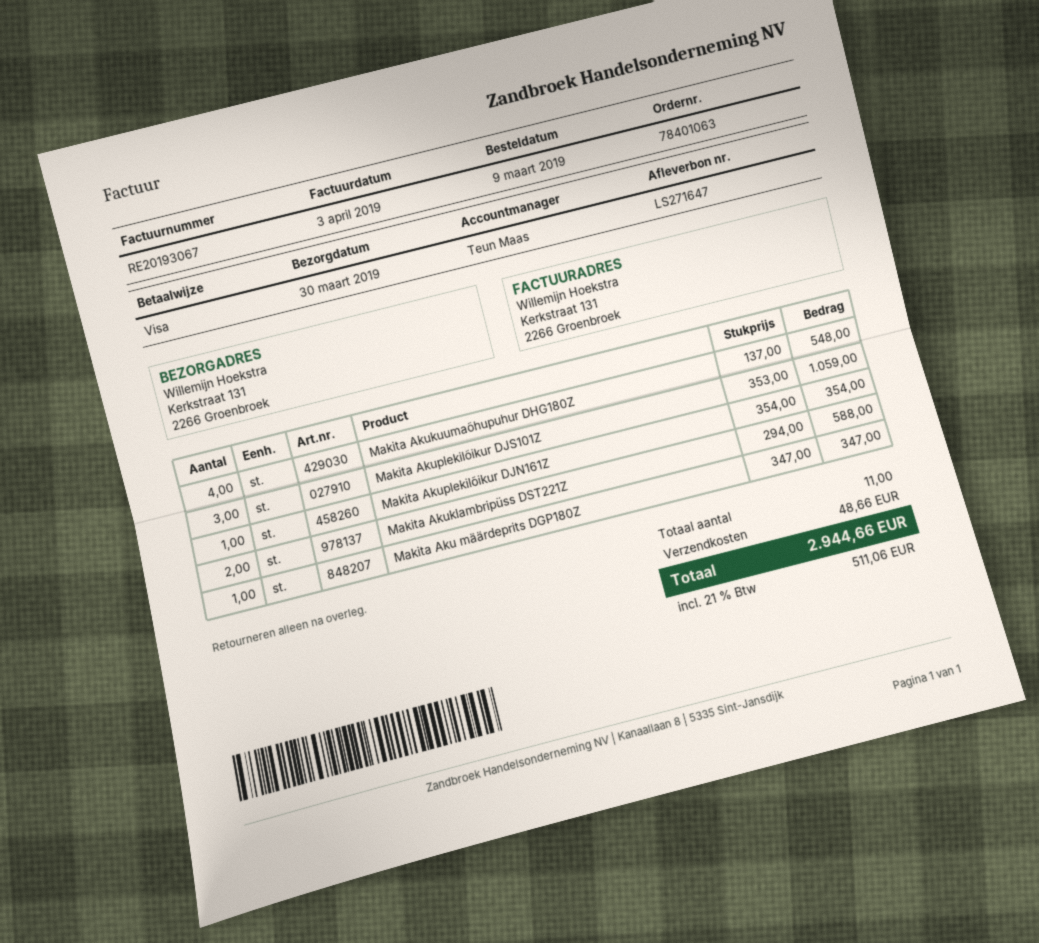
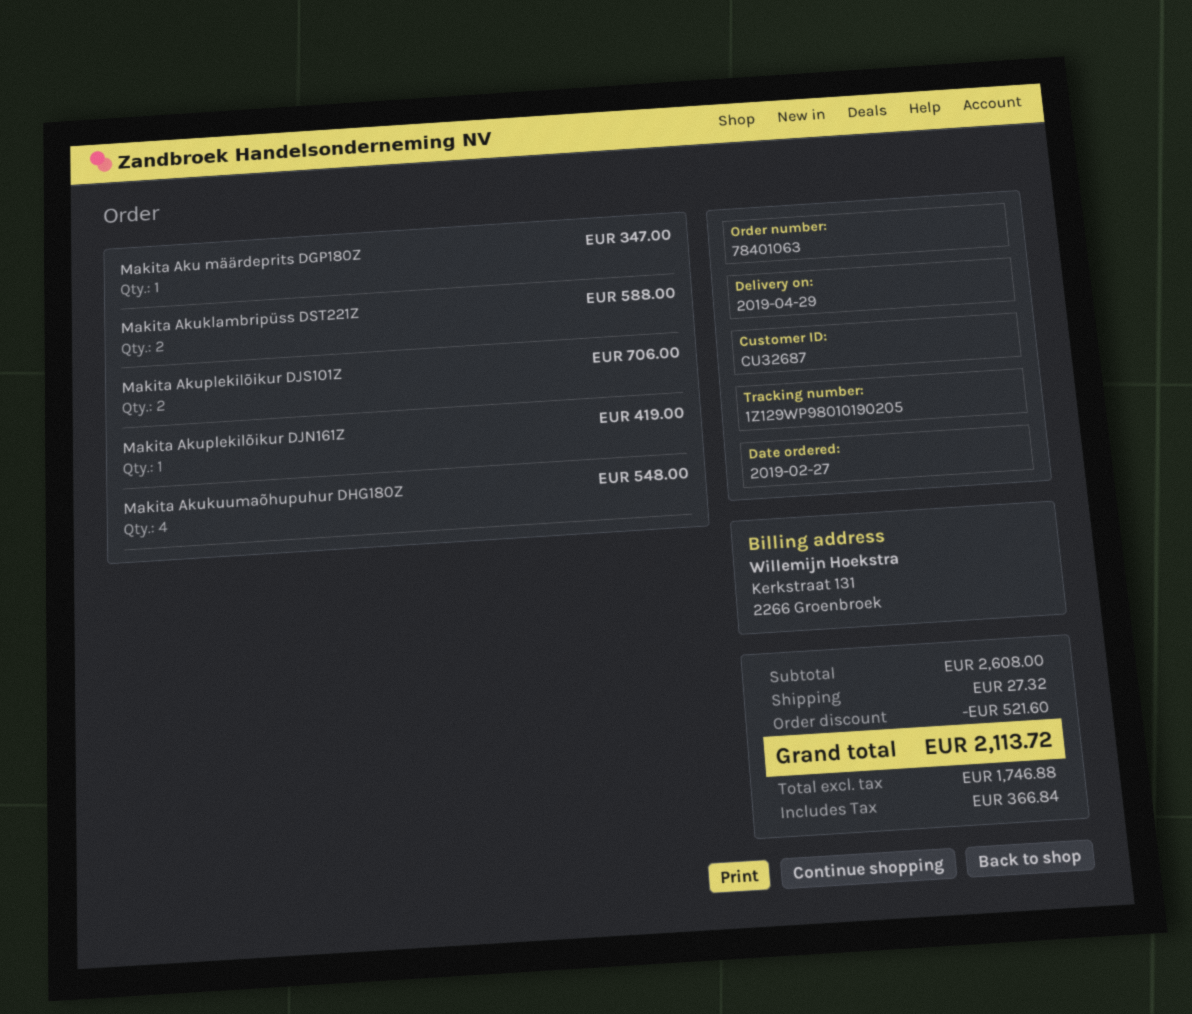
order date: 2019-03-09 -> 2019-02-27
delivery date: 2019-03-30 -> 2019-04-29
Makita Akuplekilõikur DJS101Z: 3 for 1059.00 -> 2 for 706.00
Makita Akuplekilõikur DJN161Z: 1 for 354.00 -> 1 for 419.00
discount: none -> 521.60
shipping: 48.66 -> 27.32
tax: 511.06 -> 366.84
total: 2944.66 -> 2113.72

